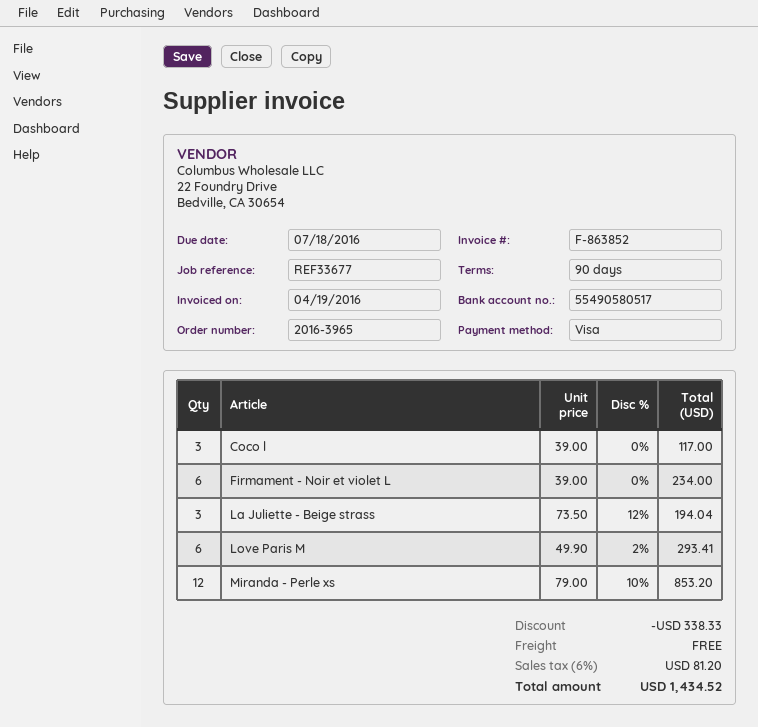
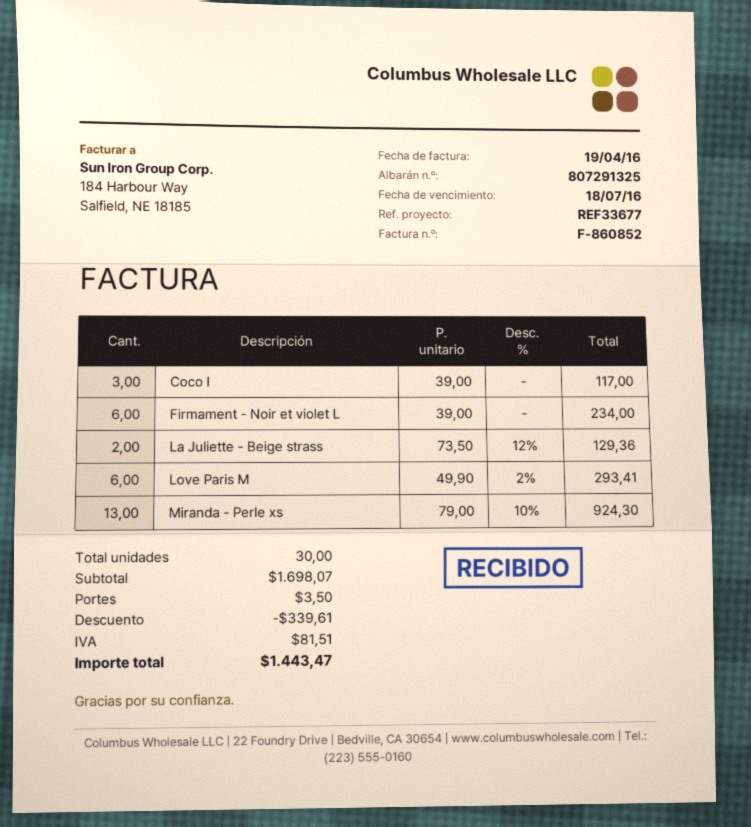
invoice number: F-863852 -> F-860852
La Juliette - Beige strass: 3 x 73.50 - 12% = 194.04 -> 2 x 73.50 - 12% = 129.36
Miranda - Perle xs: 12 x 79.00 - 10% = 853.20 -> 13 x 79.00 - 10% = 924.30
discount: 338.33 -> 339.61
shipping: 0.00 -> 3.50
tax: 81.20 -> 81.51
total: 1434.52 -> 1443.47

